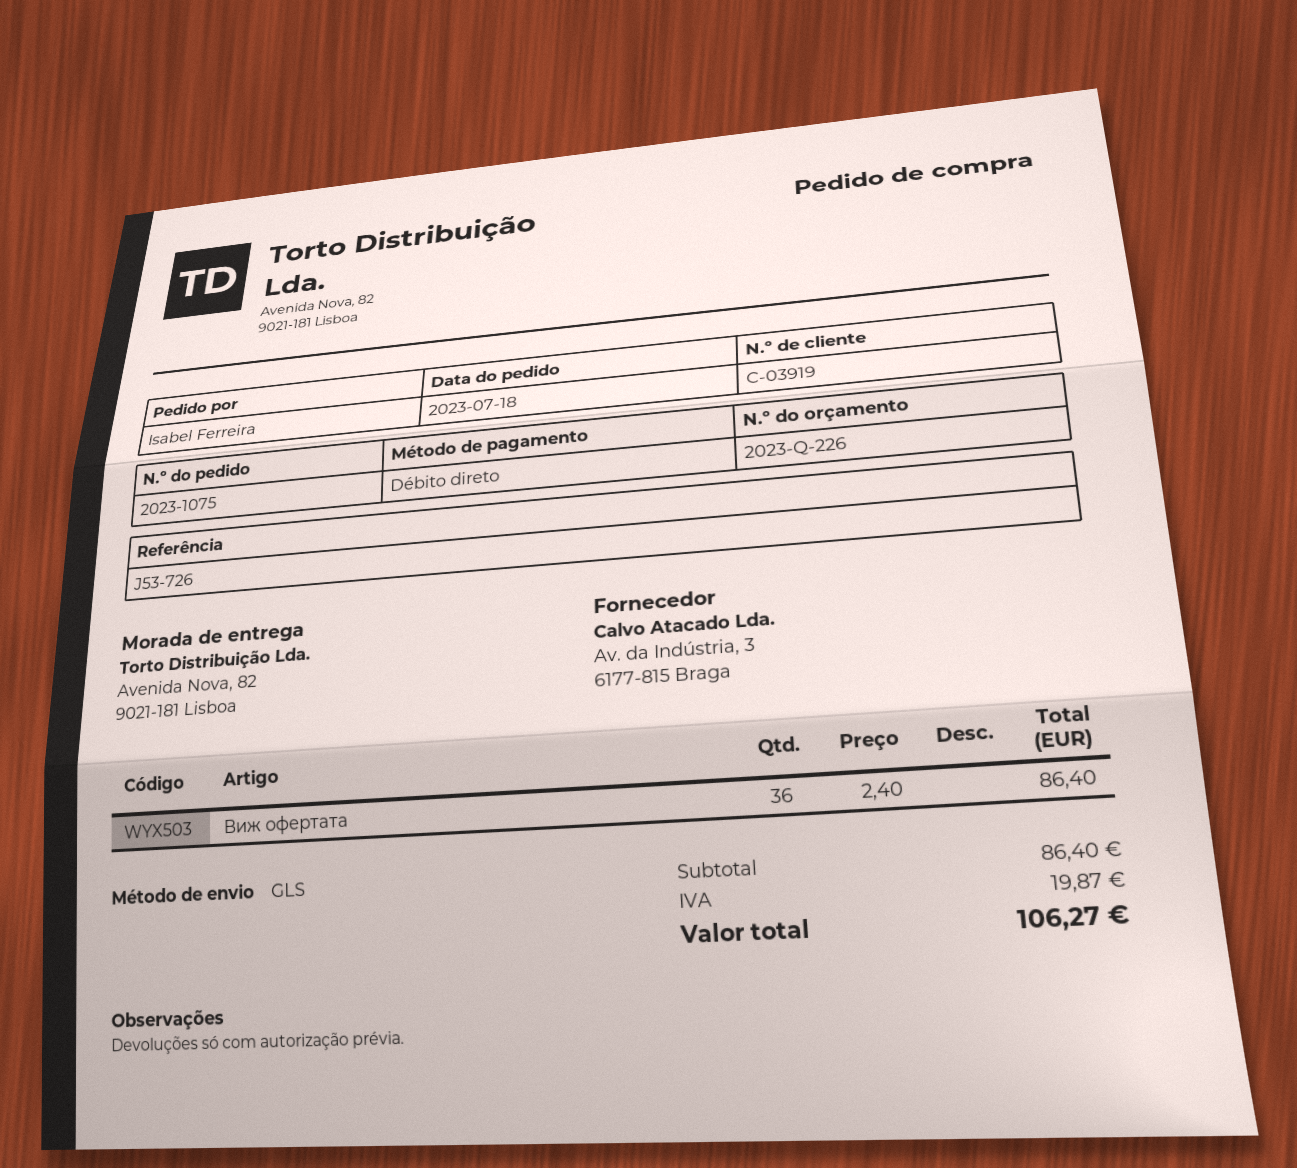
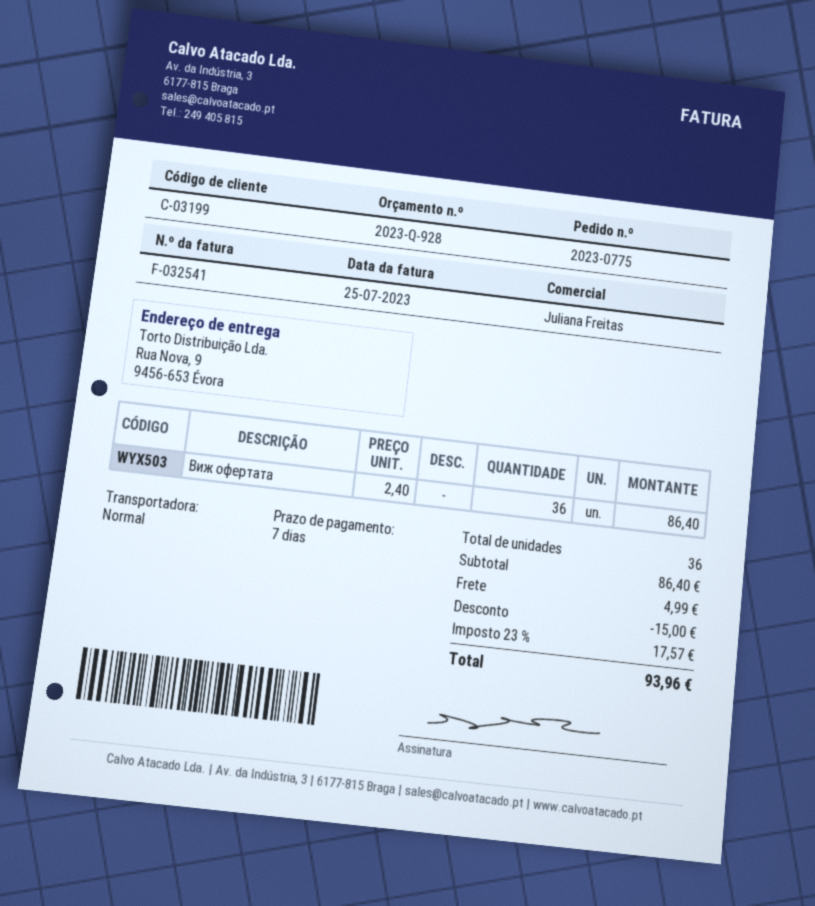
quote number: 2023-Q-226 -> 2023-Q-928
order number: 2023-1075 -> 2023-0775
customer number: C-03919 -> C-03199
shipping method: GLS -> standard
ship to: Avenida Nova, 82, 9021-181 Lisboa -> Rua Nova, 9, 9456-653 Évora
discount: none -> 15.00
shipping: none -> 4.99
tax: 19.87 -> 17.57
total: 106.27 -> 93.96

